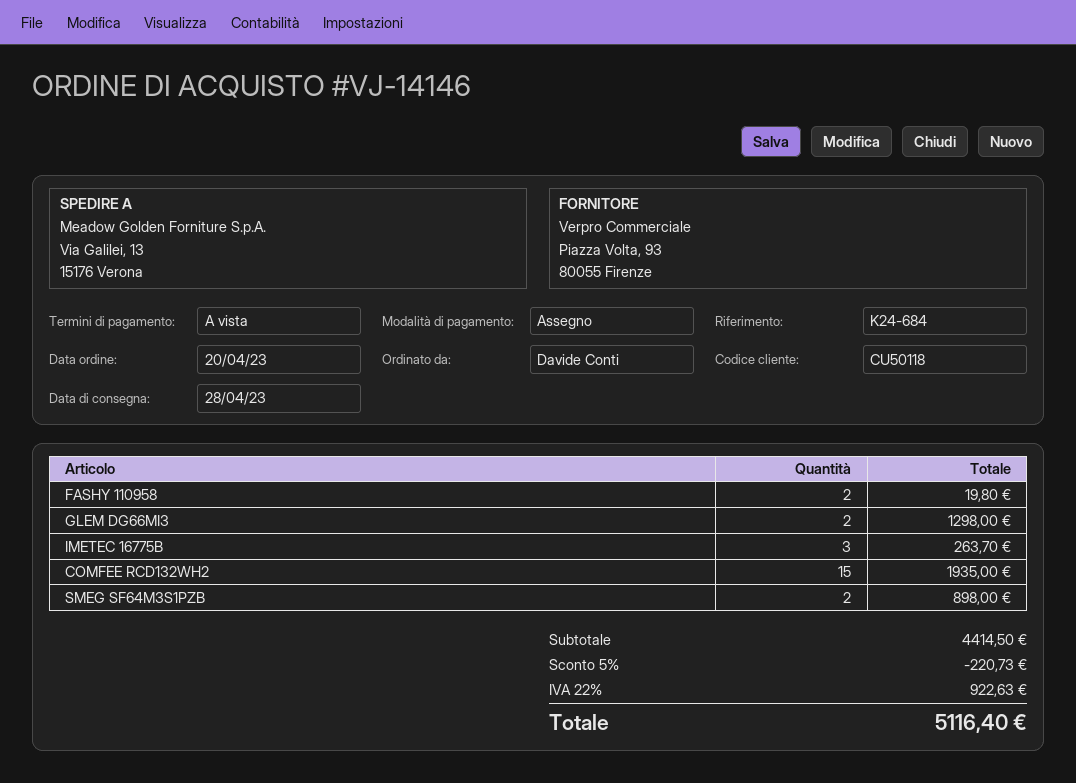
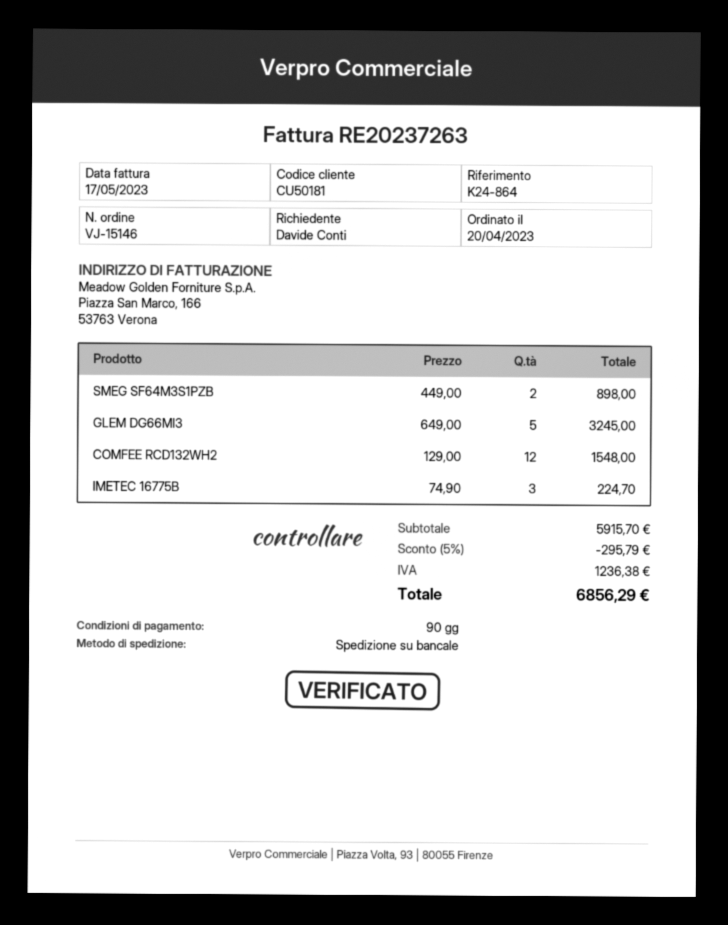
order number: VJ-14146 -> VJ-15146
payment terms: on receipt -> 90 days
customer number: CU50118 -> CU50181
reference: K24-684 -> K24-864
FASHY 110958: 2 for 19.80 -> none
GLEM DG66MI3: 2 for 1298.00 -> 5 for 3245.00
IMETEC 16775B: 3 for 263.70 -> 3 for 224.70
COMFEE RCD132WH2: 15 for 1935.00 -> 12 for 1548.00
subtotal: 4414.50 -> 5915.70
discount: 5% = 220.73 -> 5% = 295.79
tax: 922.63 -> 1236.38
total: 5116.40 -> 6856.29

